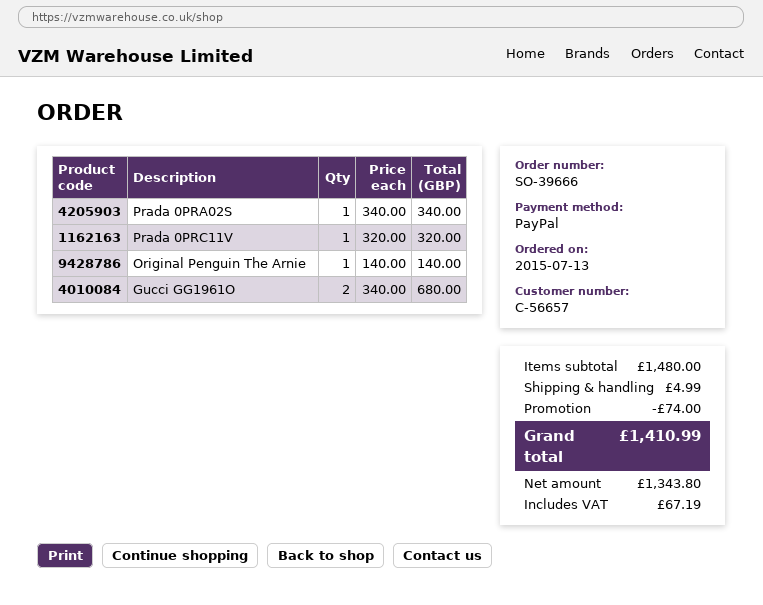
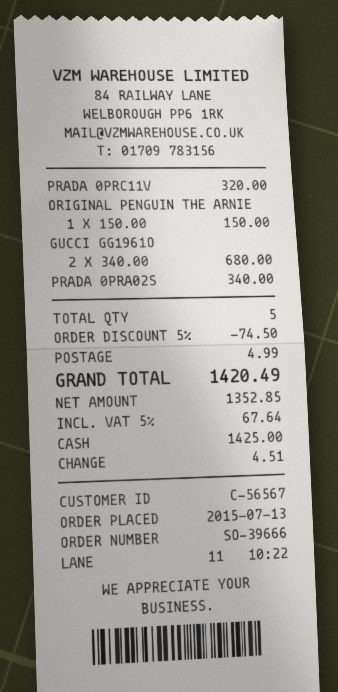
customer number: C-56657 -> C-56567
payment method: PayPal -> cash
Original Penguin The Arnie: 1 x 140.00 = 140.00 -> 1 x 150.00 = 150.00
discount: 74.00 -> 74.50
net: 1343.80 -> 1352.85
tax: 67.19 -> 67.64
total: 1410.99 -> 1420.49

